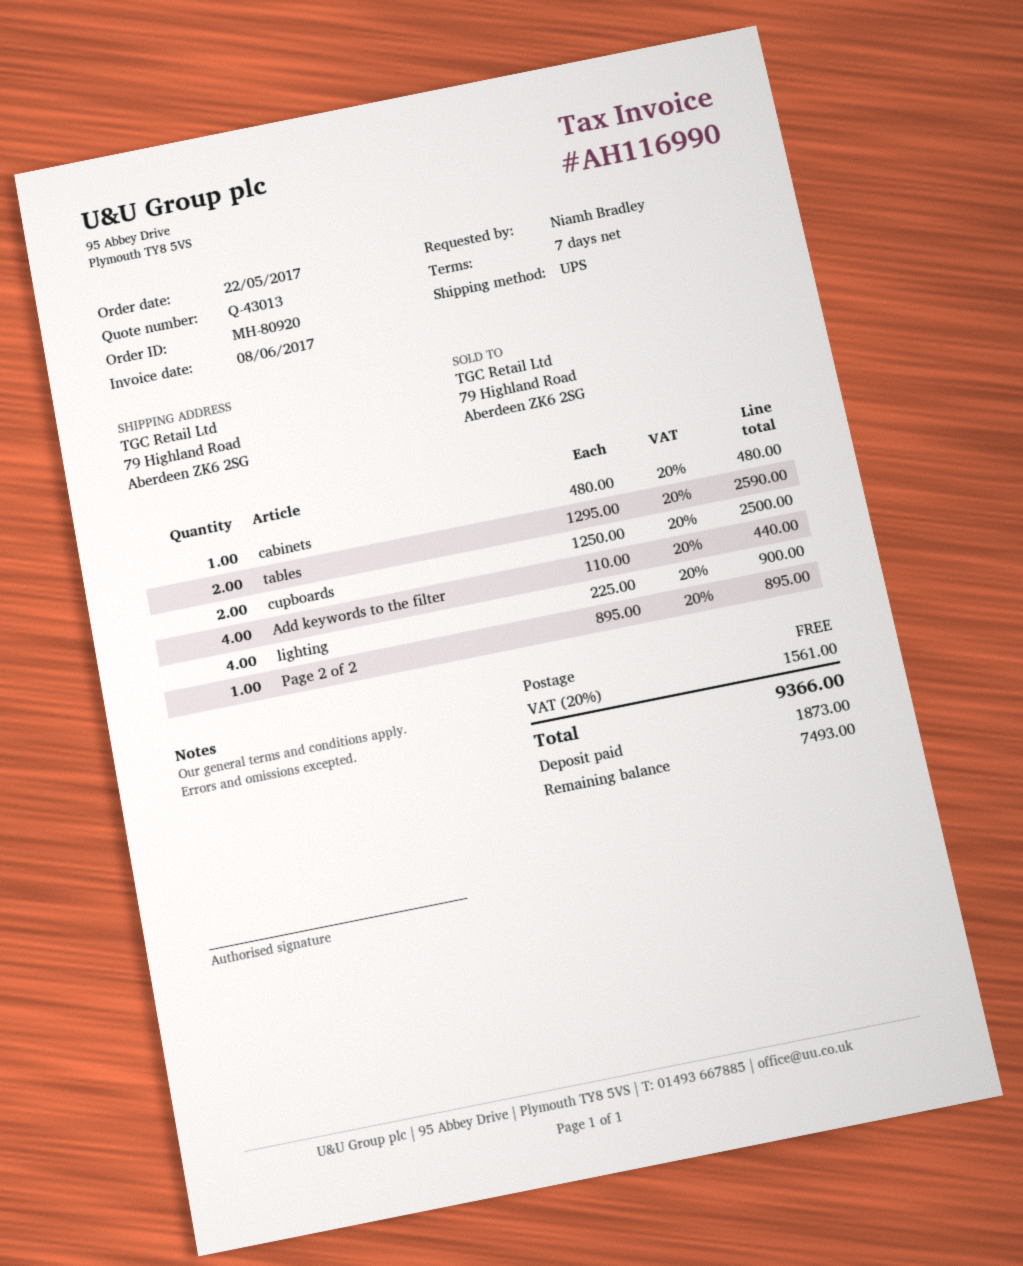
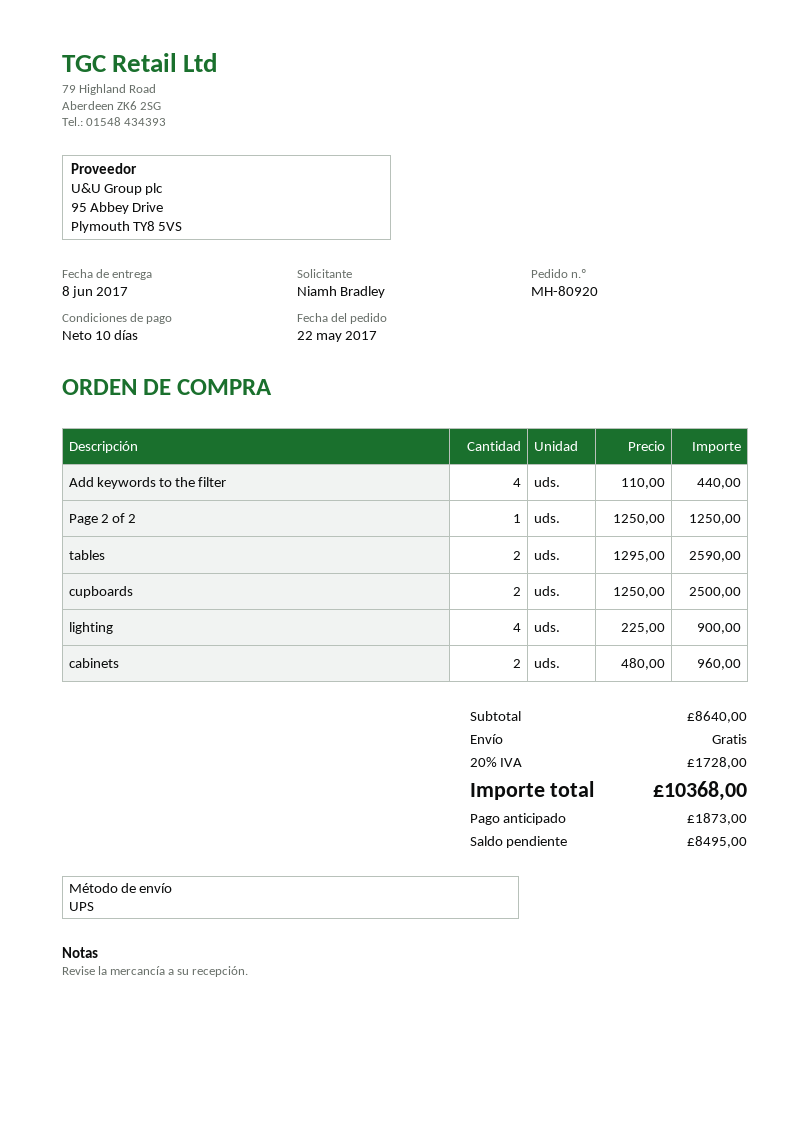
payment terms: 7 days -> 10 days
cabinets: 1 x 480.00 = 480.00 -> 2 x 480.00 = 960.00
Page 2 of 2: 1 x 895.00 = 895.00 -> 1 x 1250.00 = 1250.00
tax: 20% = 1561.00 -> 20% = 1728.00
total: 9366.00 -> 10368.00
balance: 7493.00 -> 8495.00

